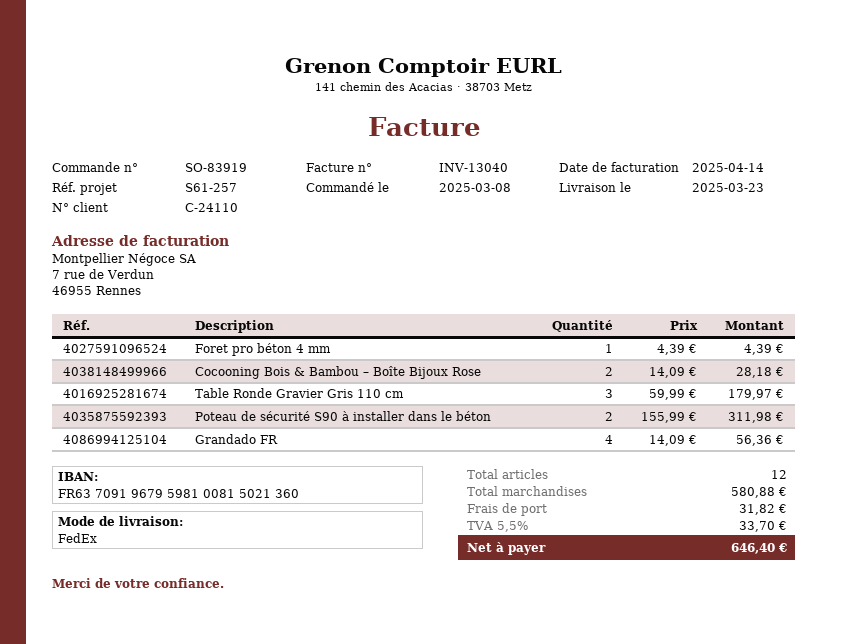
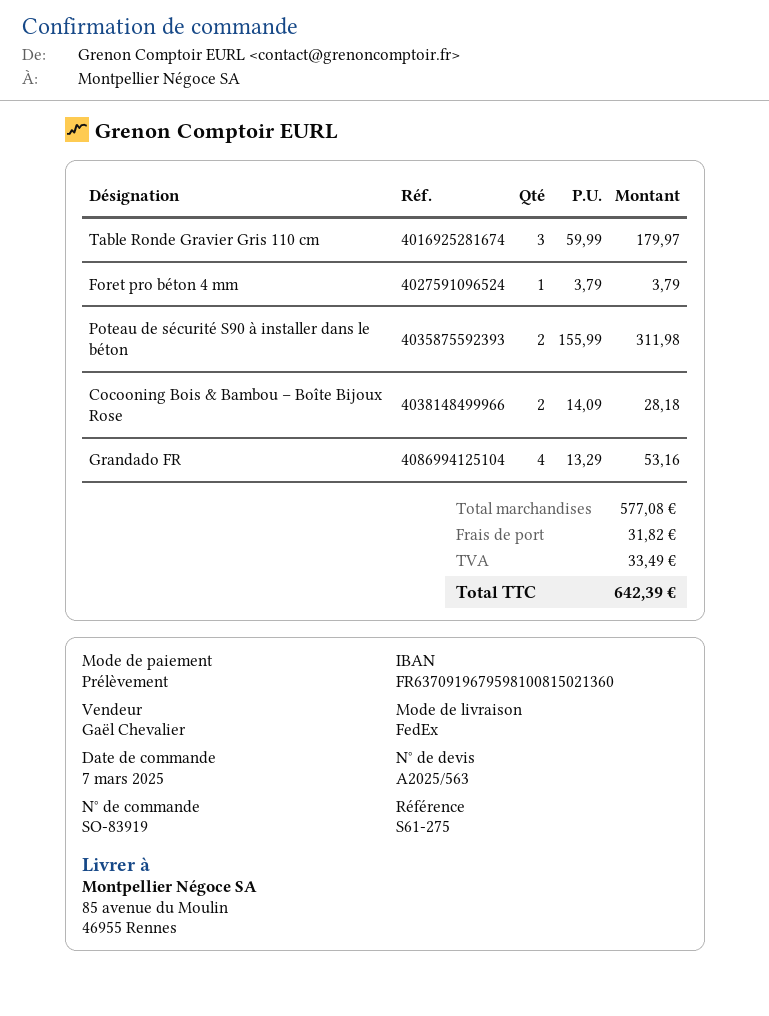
order date: 2025-03-08 -> 2025-03-07
reference: S61-257 -> S61-275
Foret pro béton 4 mm: 1 x 4.39 = 4.39 -> 1 x 3.79 = 3.79
Grandado FR: 4 x 14.09 = 56.36 -> 4 x 13.29 = 53.16
subtotal: 580.88 -> 577.08
tax: 33.70 -> 33.49
total: 646.40 -> 642.39

